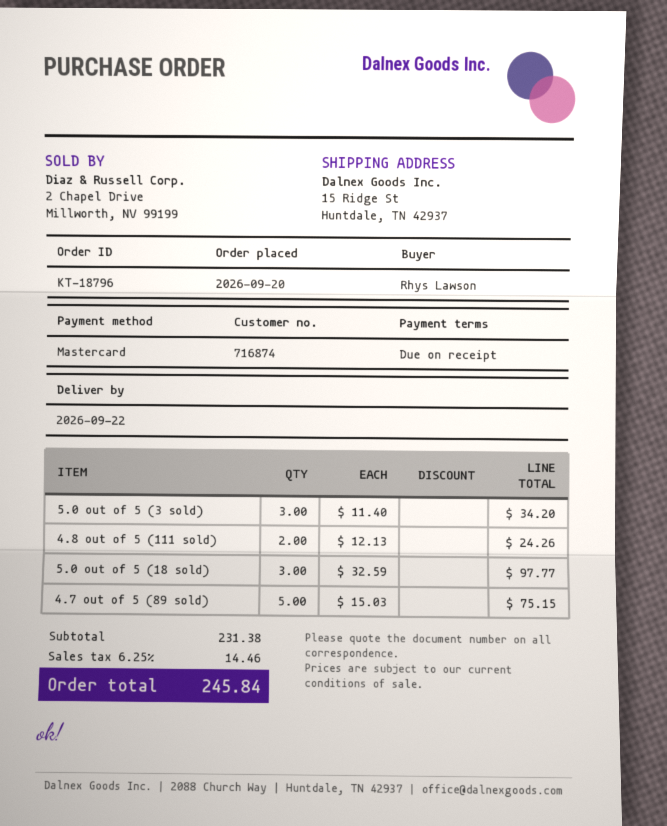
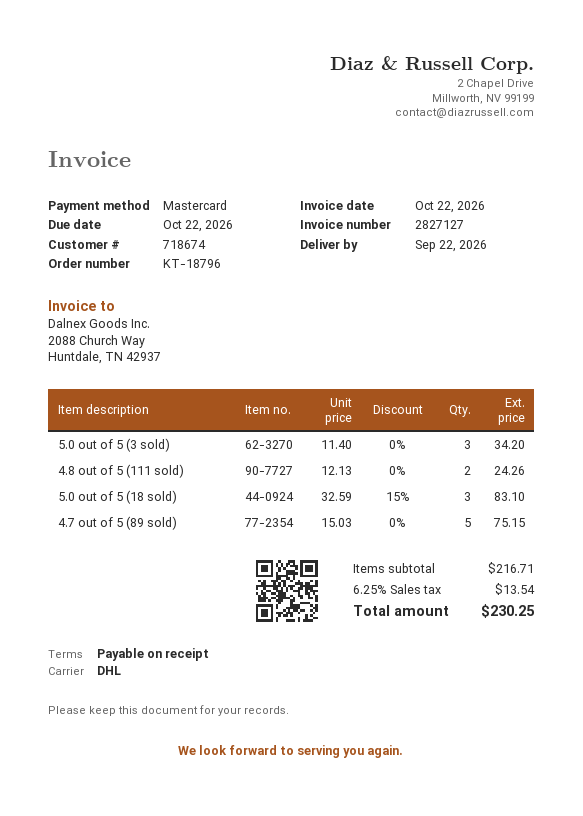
customer number: 716874 -> 718674
5.0 out of 5 (18 sold): 3 x 32.59 = 97.77 -> 3 x 32.59 - 15% = 83.10
subtotal: 231.38 -> 216.71
tax: 6.25% = 14.46 -> 6.25% = 13.54
total: 245.84 -> 230.25

